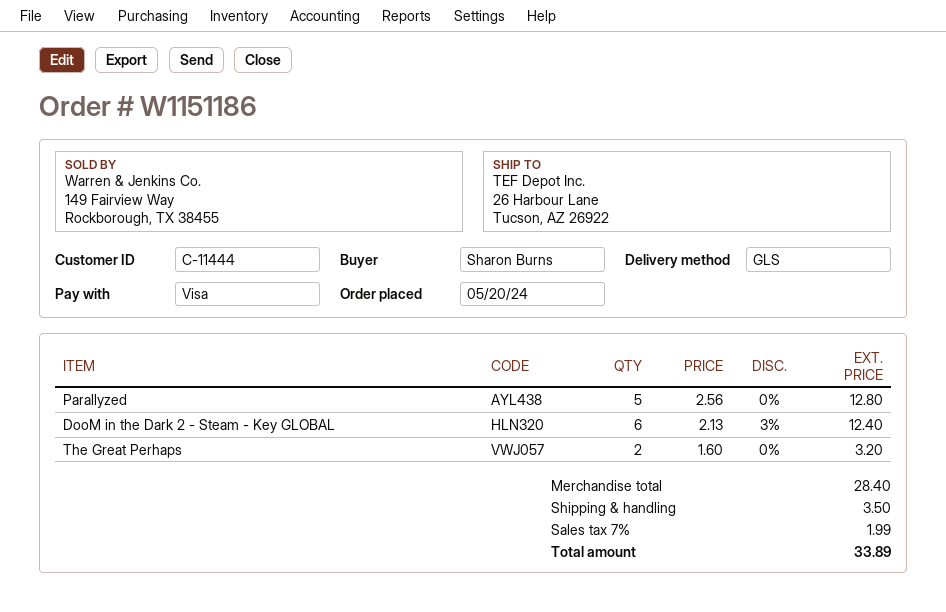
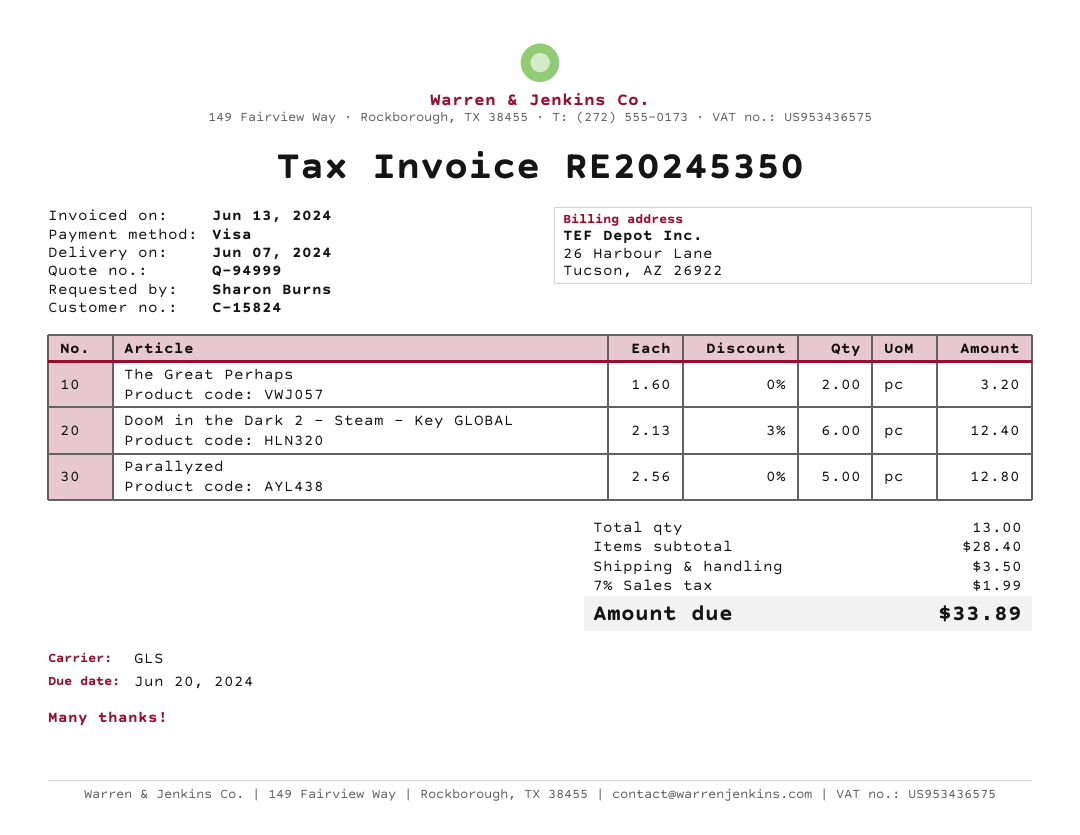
customer number: C-11444 -> C-15824

